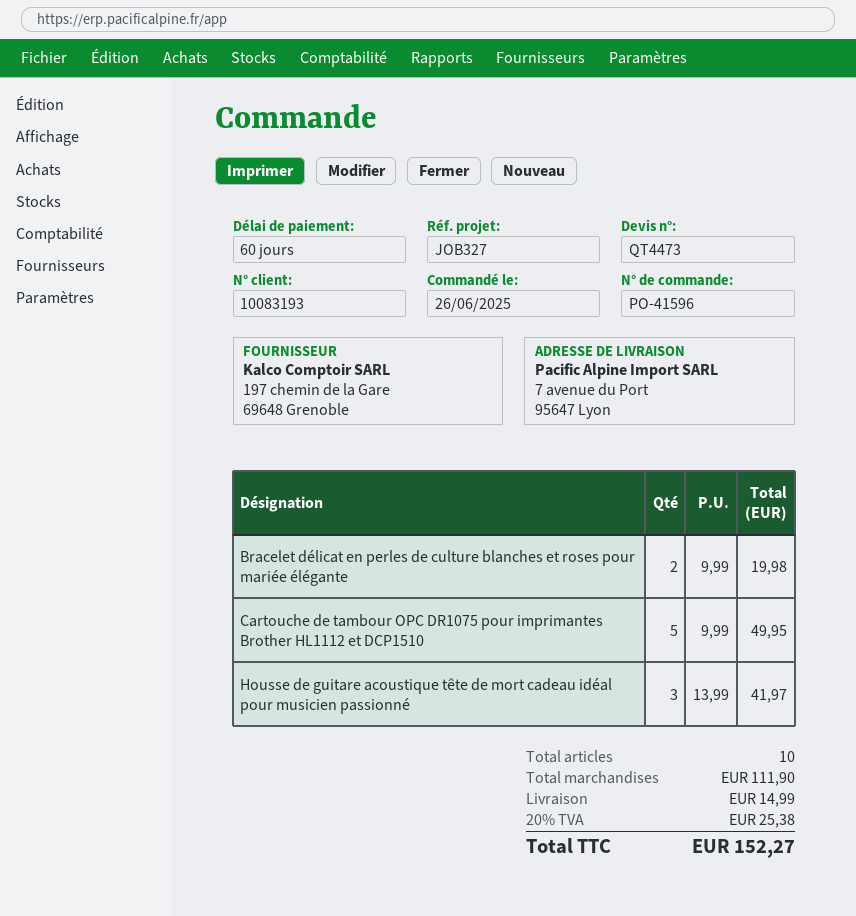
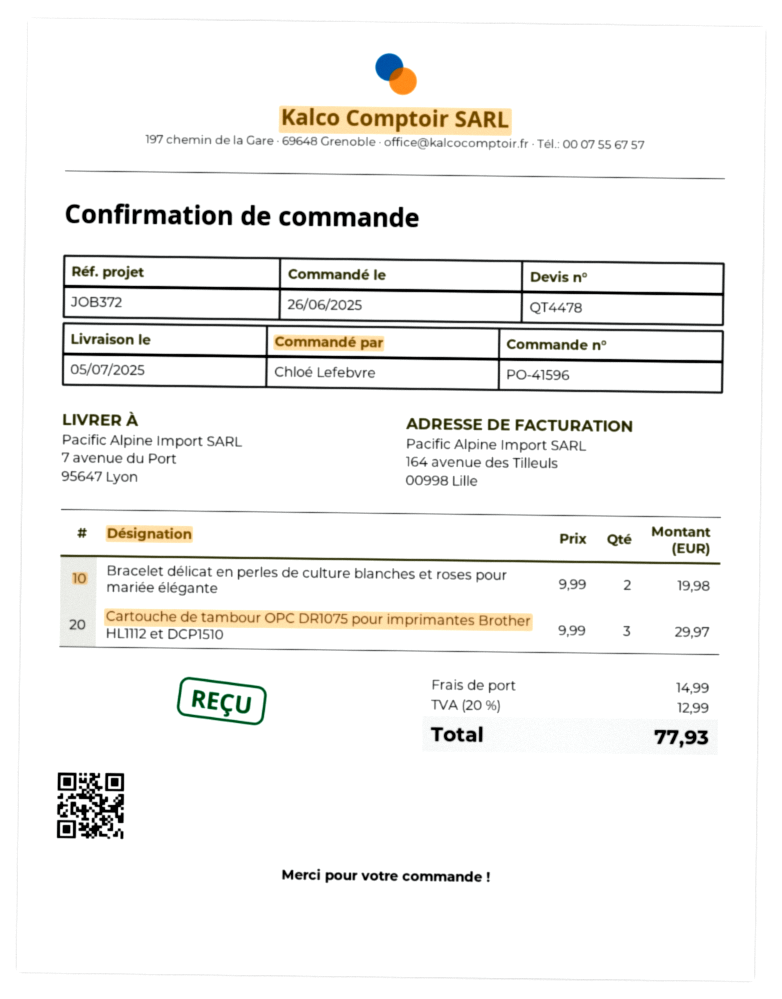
quote number: QT4473 -> QT4478
reference: JOB327 -> JOB372
Cartouche de tambour OPC DR1075 pour imprimantes Brother HL1112 et DCP1510: 5 x 9.99 = 49.95 -> 3 x 9.99 = 29.97
Housse de guitare acoustique tête de mort cadeau idéal pour musicien passionné: 3 x 13.99 = 41.97 -> none
tax: 20% = 25.38 -> 20% = 12.99
total: 152.27 -> 77.93

